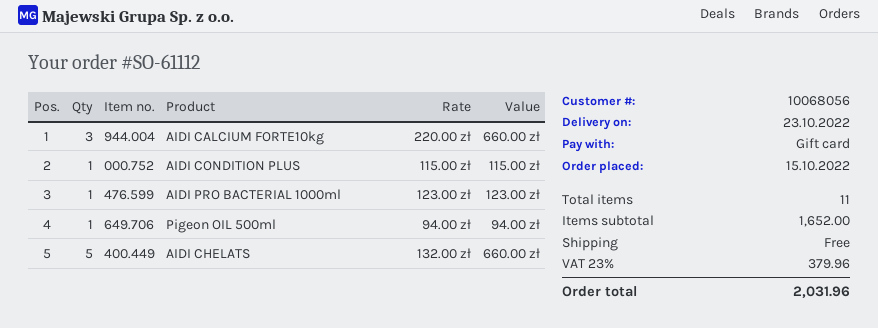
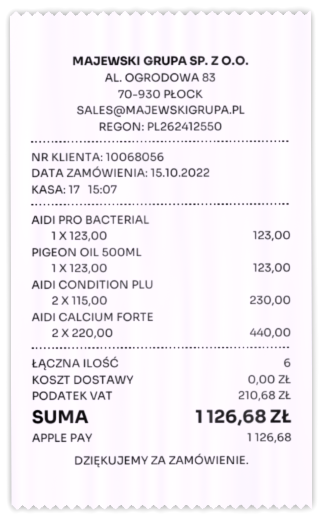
payment method: gift card -> Apple Pay
AIDI CALCIUM FORTE10kg: 3 x 220.00 = 660.00 -> 2 x 220.00 = 440.00
AIDI CONDITION PLUS: 1 x 115.00 = 115.00 -> 2 x 115.00 = 230.00
Pigeon OIL 500ml: 1 x 94.00 = 94.00 -> 1 x 123.00 = 123.00
AIDI CHELATS: 5 x 132.00 = 660.00 -> none
total quantity: 11 -> 6
tax: 379.96 -> 210.68
total: 2031.96 -> 1126.68

